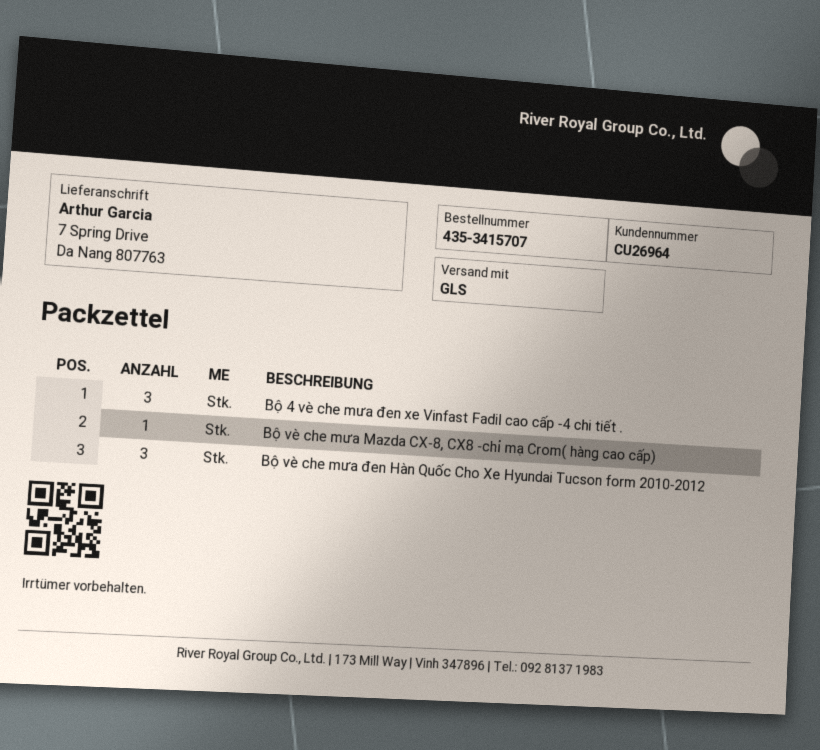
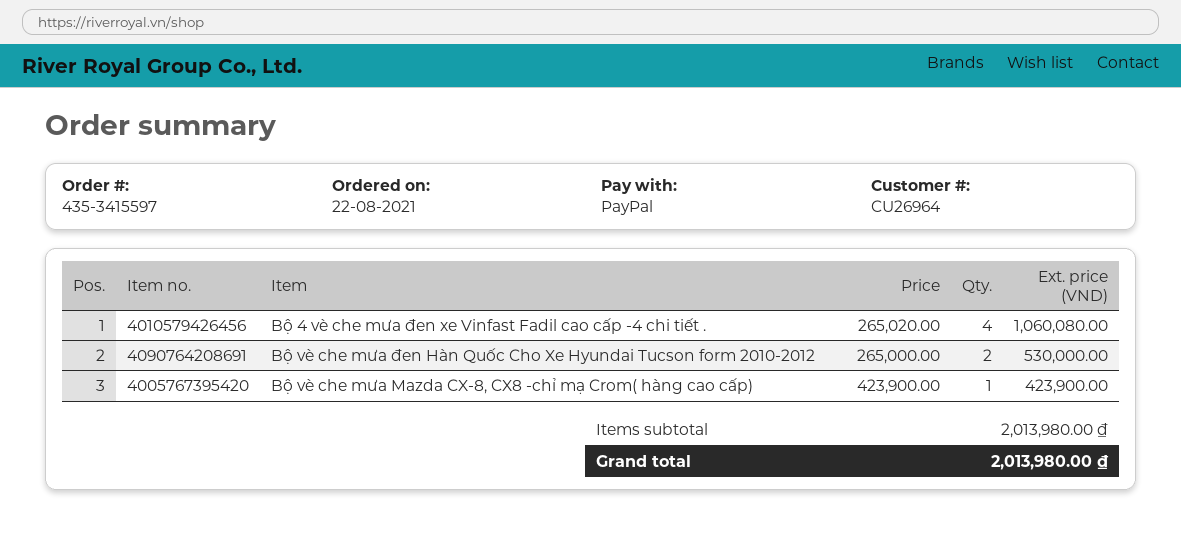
order number: 435-3415707 -> 435-3415597
Bộ 4 vè che mưa đen xe Vinfast Fadil cao cấp -4 chi tiết .: 3 -> 4
Bộ vè che mưa đen Hàn Quốc Cho Xe Hyundai Tucson form 2010-2012: 3 -> 2

